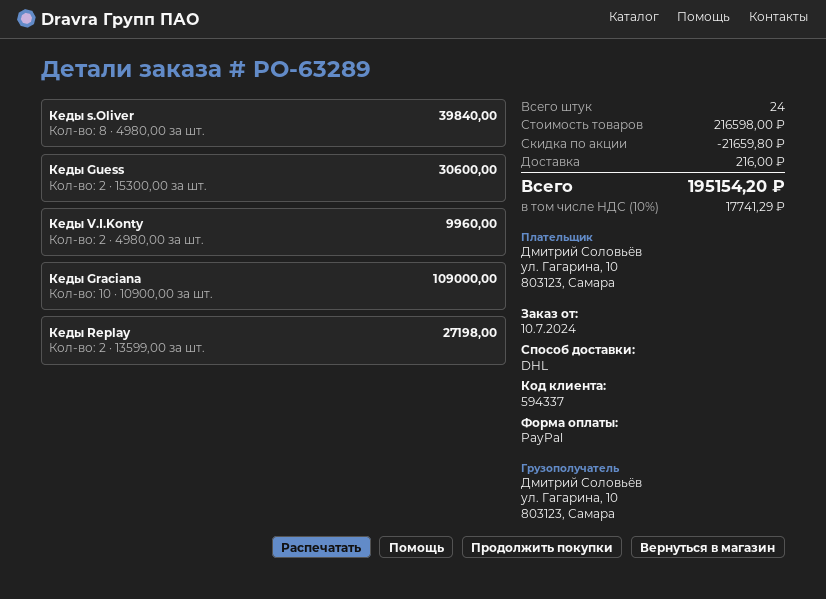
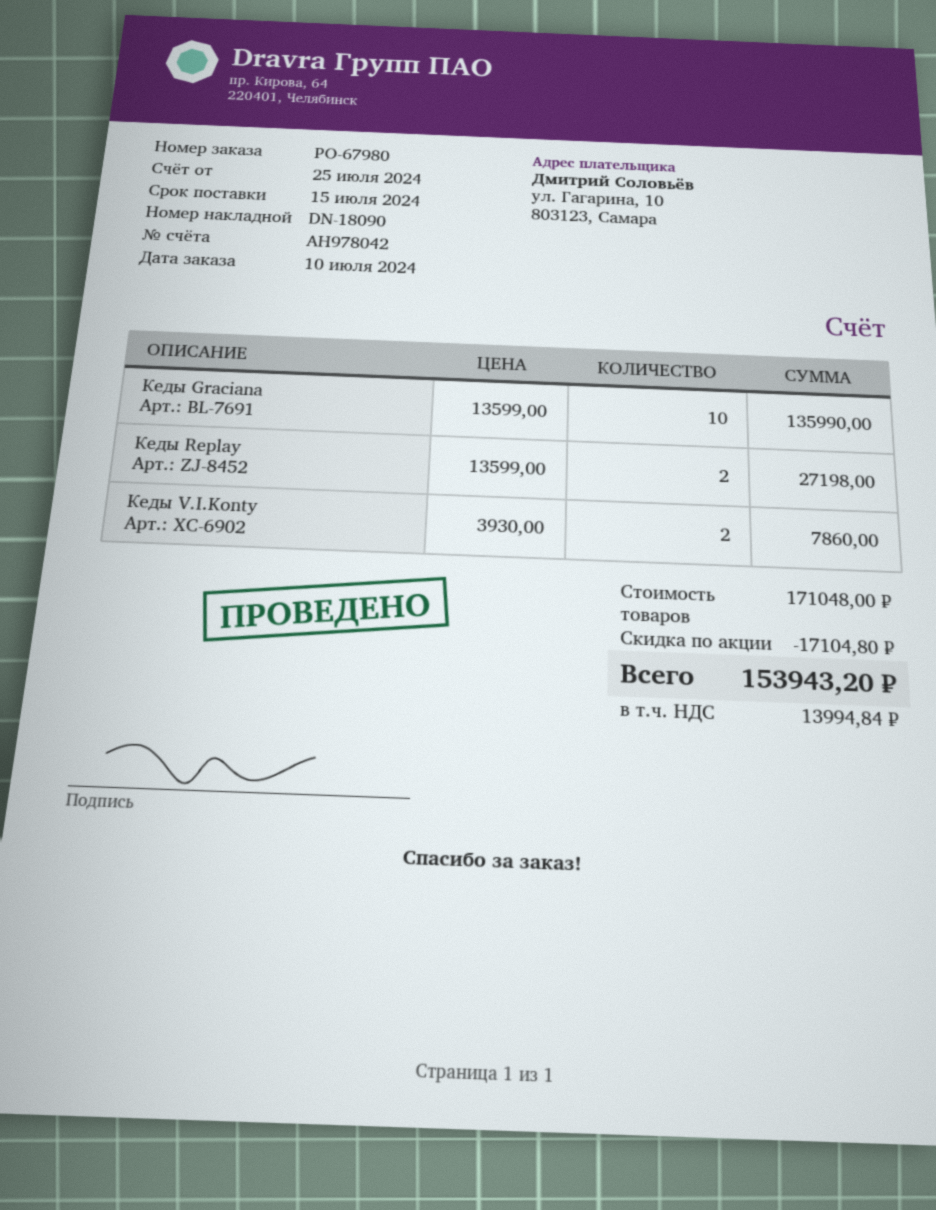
order number: PO-63289 -> PO-67980
Кеды s.Oliver: 8 x 4980.00 = 39840.00 -> none
Кеды Guess: 2 x 15300.00 = 30600.00 -> none
Кеды V.I.Konty: 2 x 4980.00 = 9960.00 -> 2 x 3930.00 = 7860.00
Кеды Graciana: 10 x 10900.00 = 109000.00 -> 10 x 13599.00 = 135990.00
subtotal: 216598.00 -> 171048.00
discount: 21659.80 -> 17104.80
shipping: 216.00 -> none
tax: 17741.29 -> 13994.84
total: 195154.20 -> 153943.20

